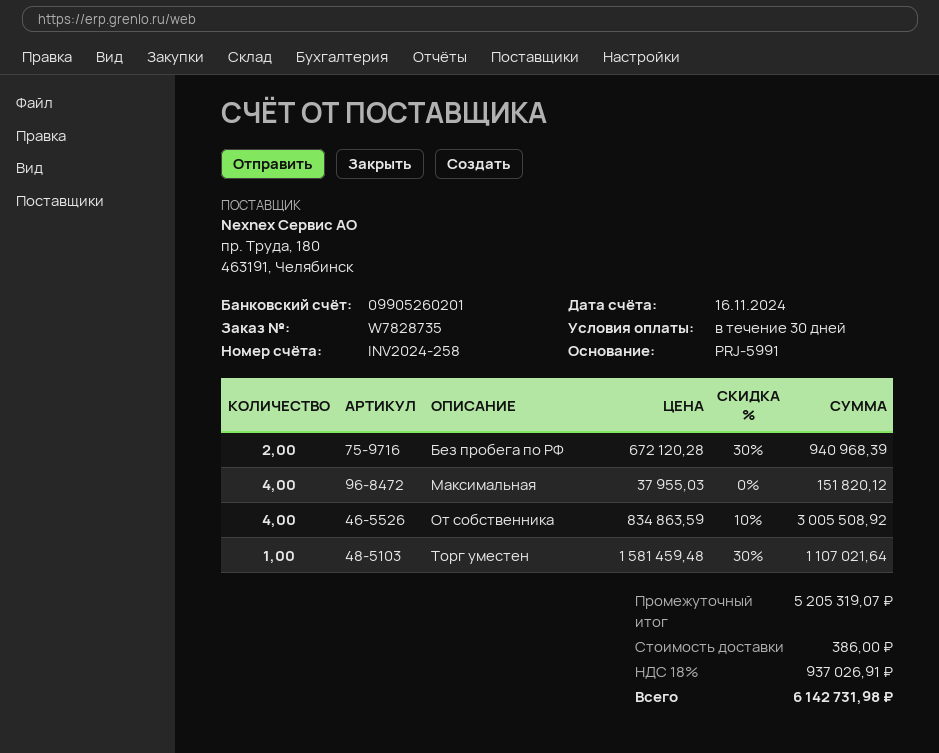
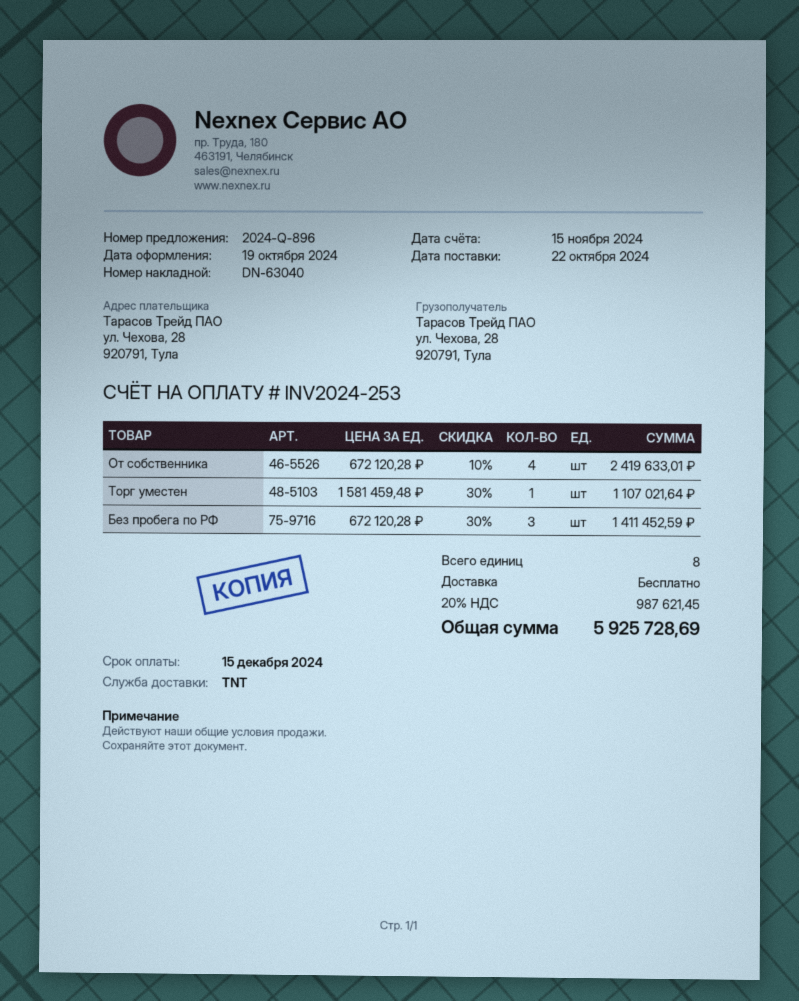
invoice number: INV2024-258 -> INV2024-253
invoice date: 2024-11-16 -> 2024-11-15
Без пробега по РФ: 2 x 672120.28 - 30% = 940968.39 -> 3 x 672120.28 - 30% = 1411452.59
Максимальная: 4 x 37955.03 = 151820.12 -> none
От собственника: 4 x 834863.59 - 10% = 3005508.92 -> 4 x 672120.28 - 10% = 2419633.01
shipping: 386.00 -> 0.00
tax: 18% = 937026.91 -> 20% = 987621.45
total: 6142731.98 -> 5925728.69

